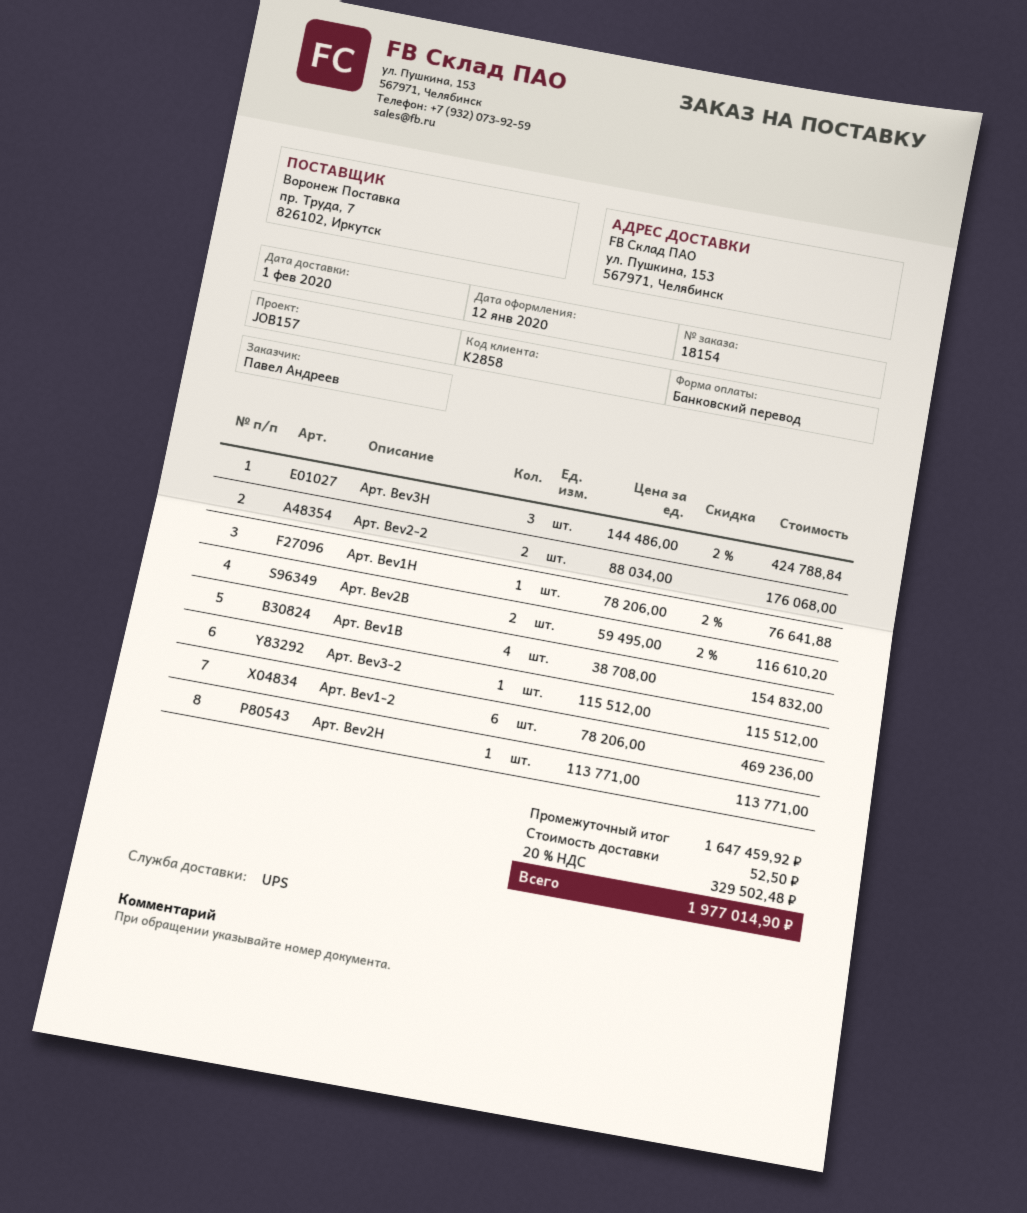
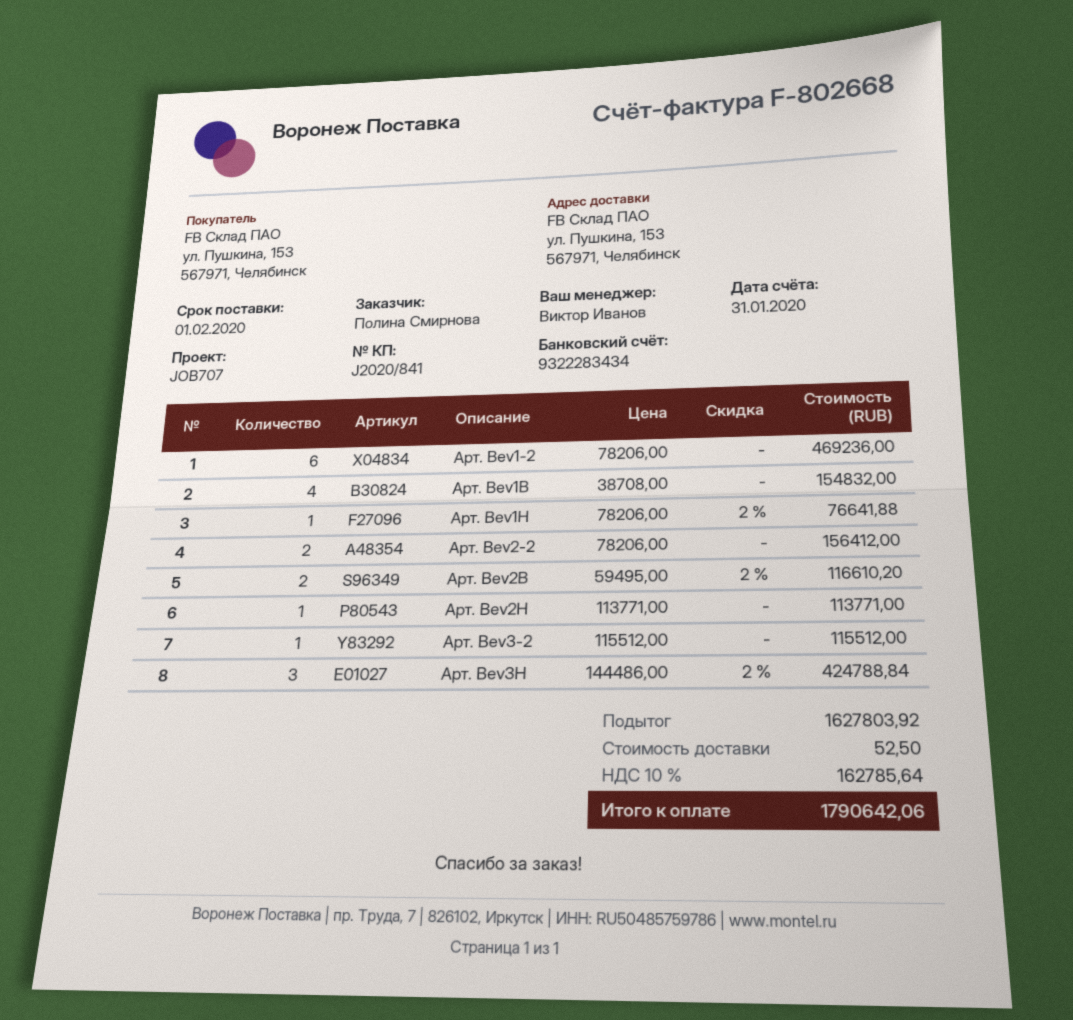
reference: JOB157 -> JOB707
ordered by: Павел Андреев -> Полина Смирнова
Арт. Bev2-2: 2 x 88034.00 = 176068.00 -> 2 x 78206.00 = 156412.00
subtotal: 1647459.92 -> 1627803.92
tax: 20% = 329502.48 -> 10% = 162785.64
total: 1977014.90 -> 1790642.06

